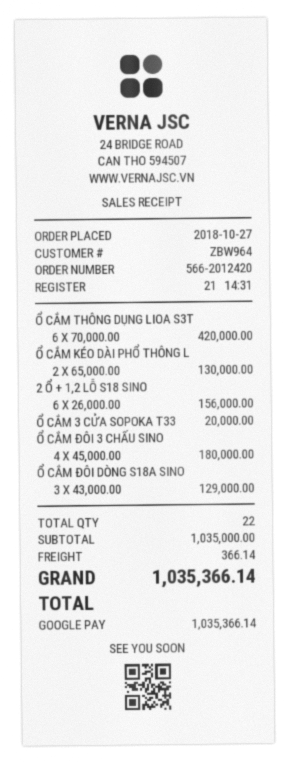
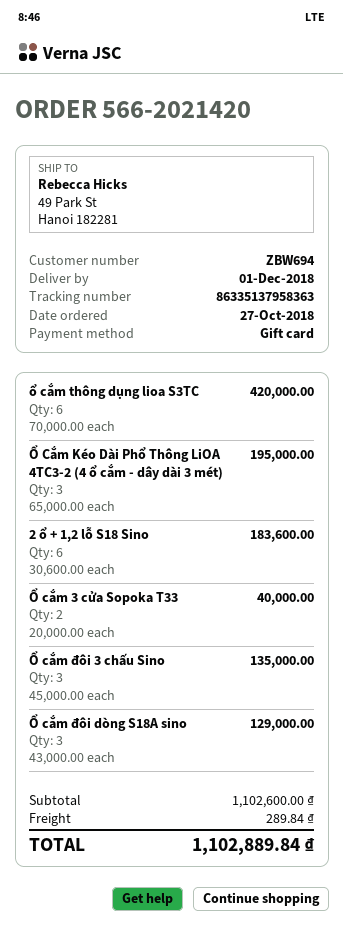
order number: 566-2012420 -> 566-2021420
customer number: ZBW964 -> ZBW694
payment method: Google Pay -> gift card
Ổ CẮM KÉO DÀI PHỔ THÔNG L: 2 x 65000.00 = 130000.00 -> 3 x 65000.00 = 195000.00
2 Ổ + 1,2 LỖ S18 SINO: 6 x 26000.00 = 156000.00 -> 6 x 30600.00 = 183600.00
Ổ CẮM 3 CỬA SOPOKA T33: 1 x 20000.00 = 20000.00 -> 2 x 20000.00 = 40000.00
Ổ CẮM ĐÔI 3 CHẤU SINO: 4 x 45000.00 = 180000.00 -> 3 x 45000.00 = 135000.00
subtotal: 1035000.00 -> 1102600.00
shipping: 366.14 -> 289.84
total: 1035366.14 -> 1102889.84

